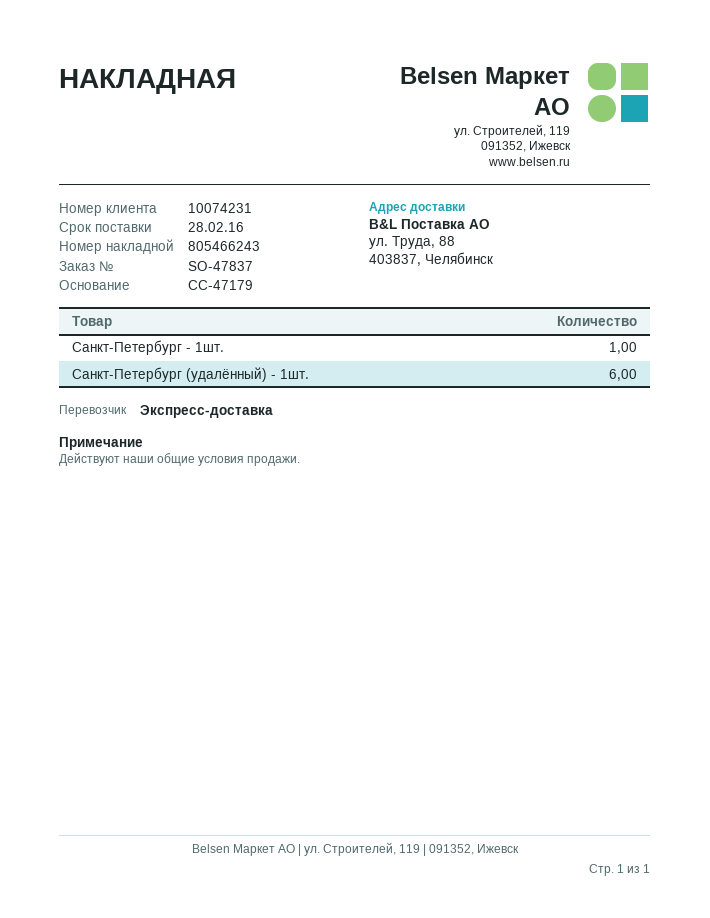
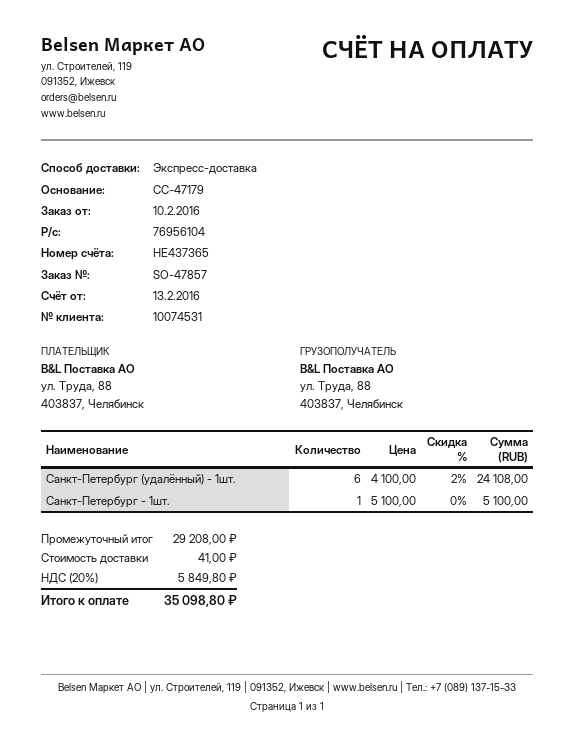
order number: SO-47837 -> SO-47857
customer number: 10074231 -> 10074531

